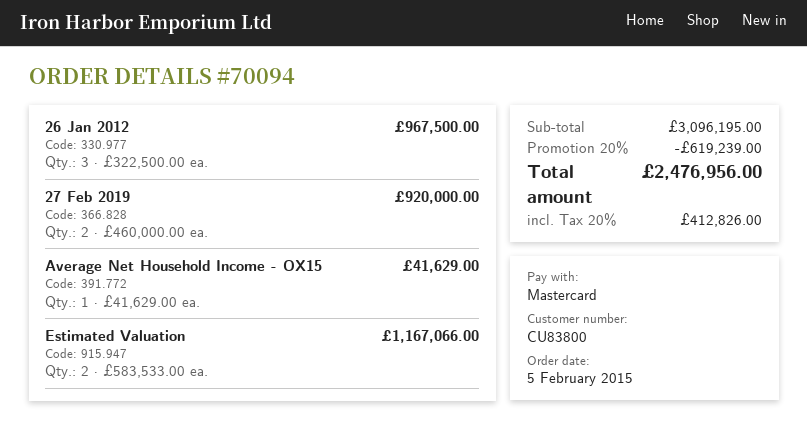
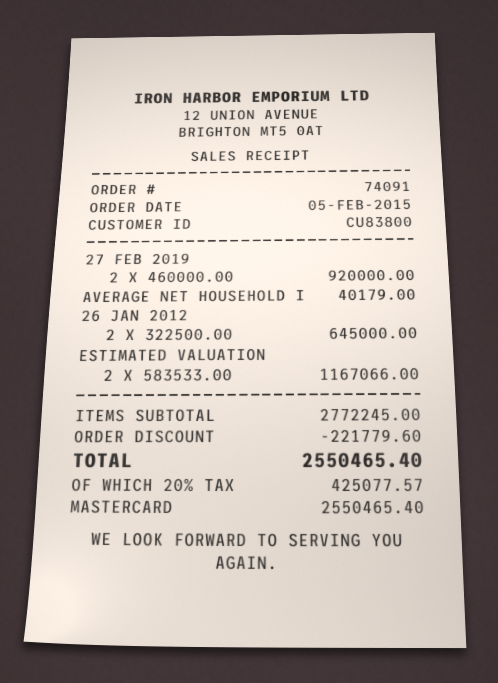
order number: 70094 -> 74091
26 Jan 2012: 3 x 322500.00 = 967500.00 -> 2 x 322500.00 = 645000.00
Average Net Household Income - OX15: 1 x 41629.00 = 41629.00 -> 1 x 40179.00 = 40179.00
subtotal: 3096195.00 -> 2772245.00
discount: 619239.00 -> 221779.60
tax: 20% = 412826.00 -> 20% = 425077.57
total: 2476956.00 -> 2550465.40

